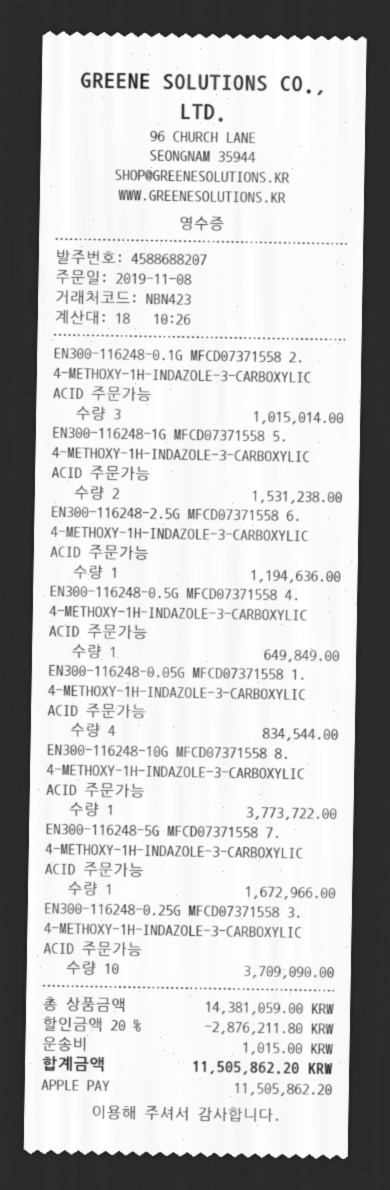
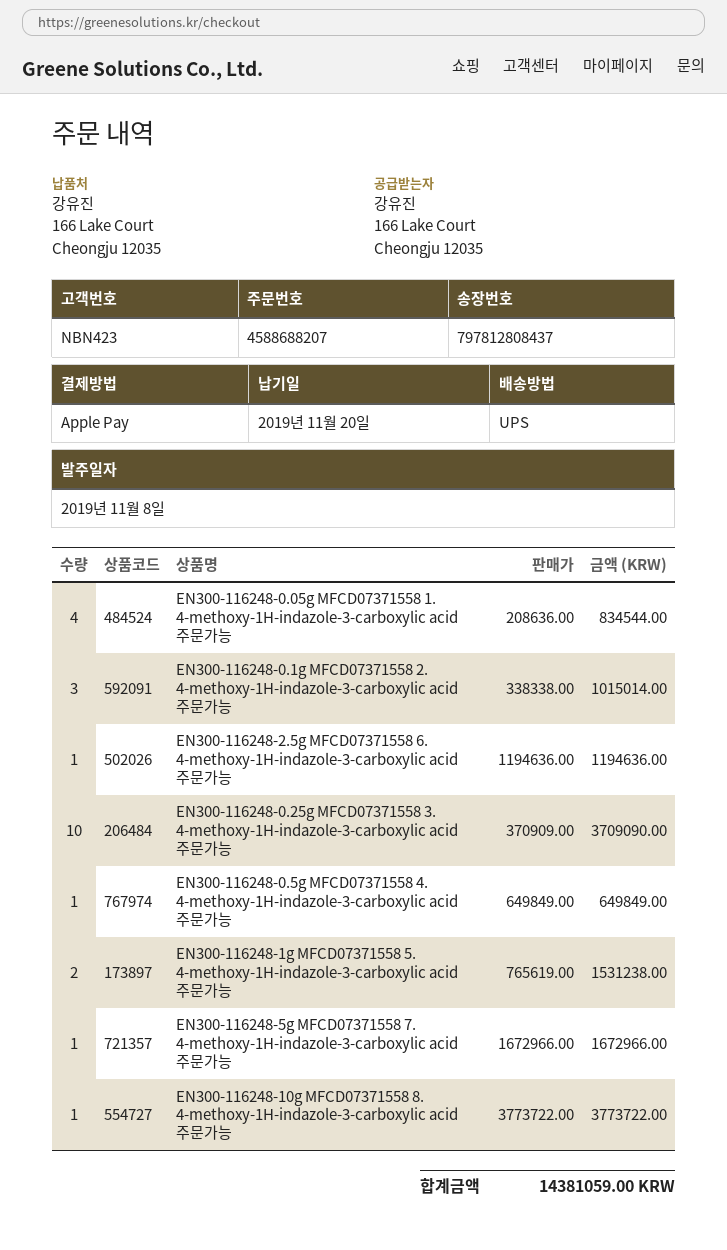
discount: 20% = 2876211.80 -> none
shipping: 1015.00 -> none
total: 11505862.20 -> 14381059.00

